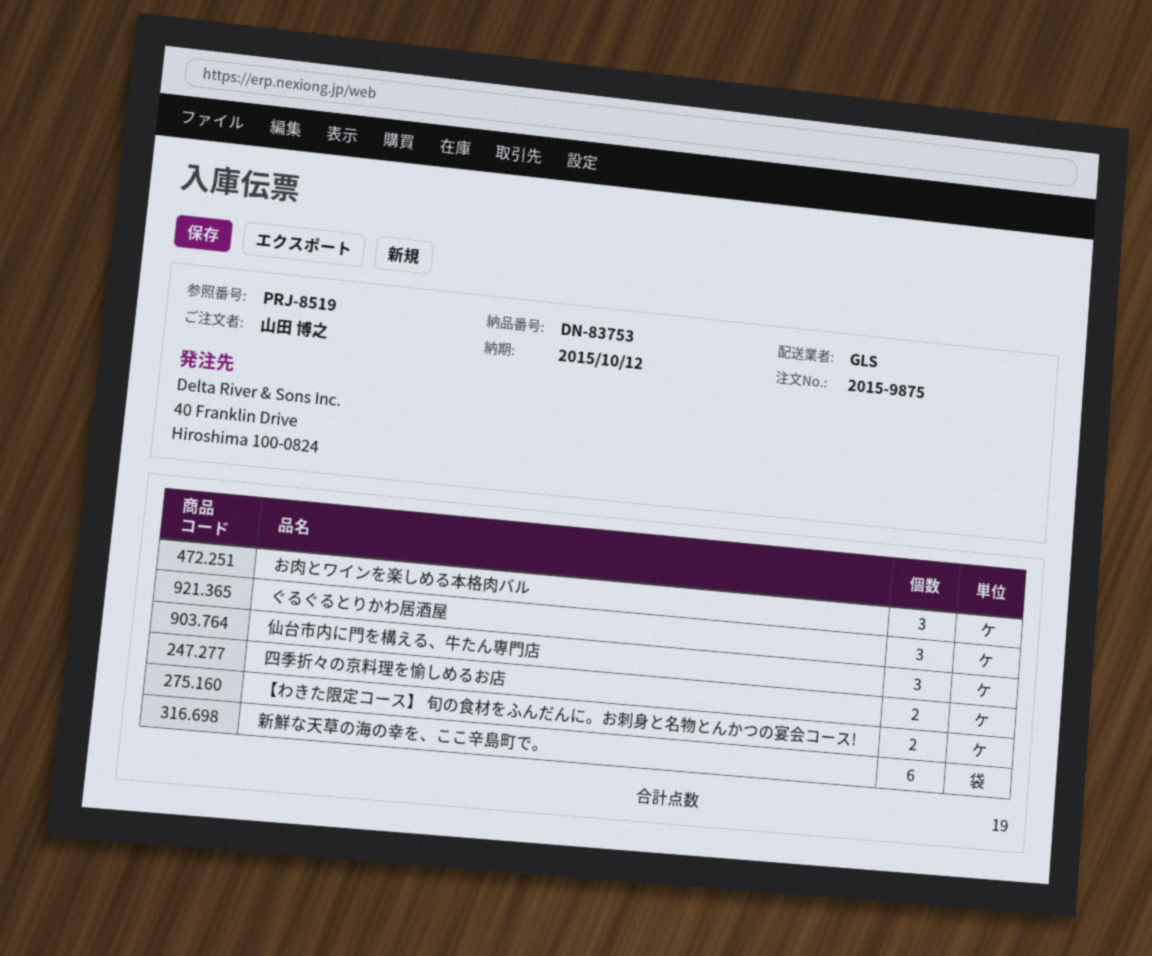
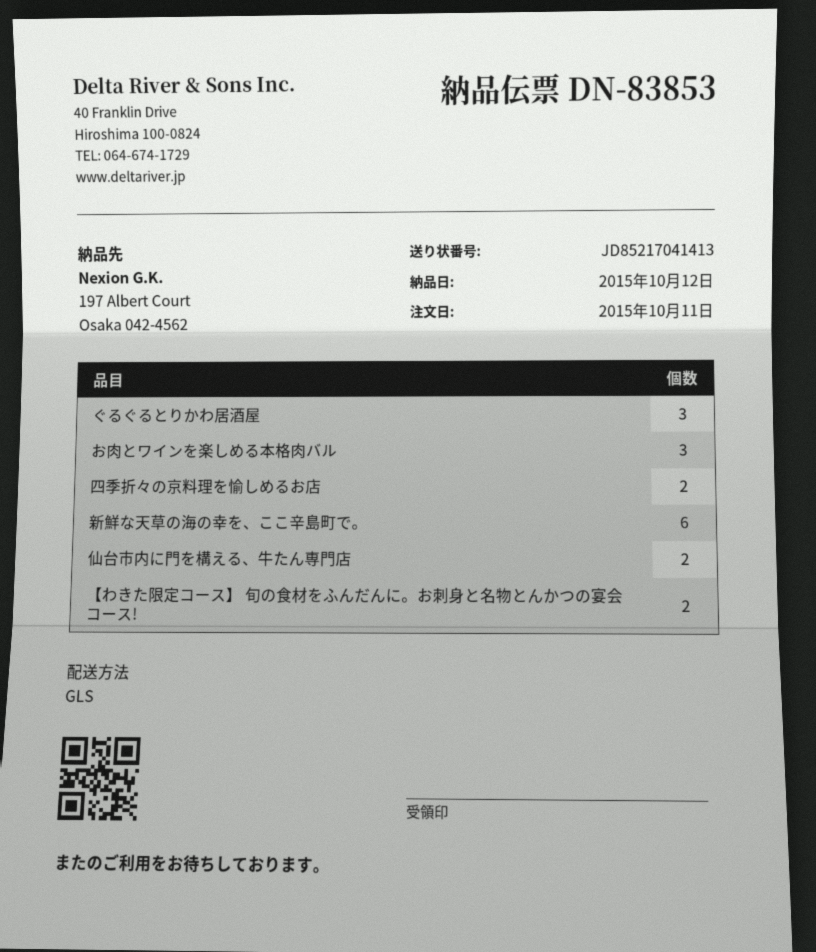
delivery note number: DN-83753 -> DN-83853
仙台市内に門を構える、牛たん専門店: 3 -> 2

